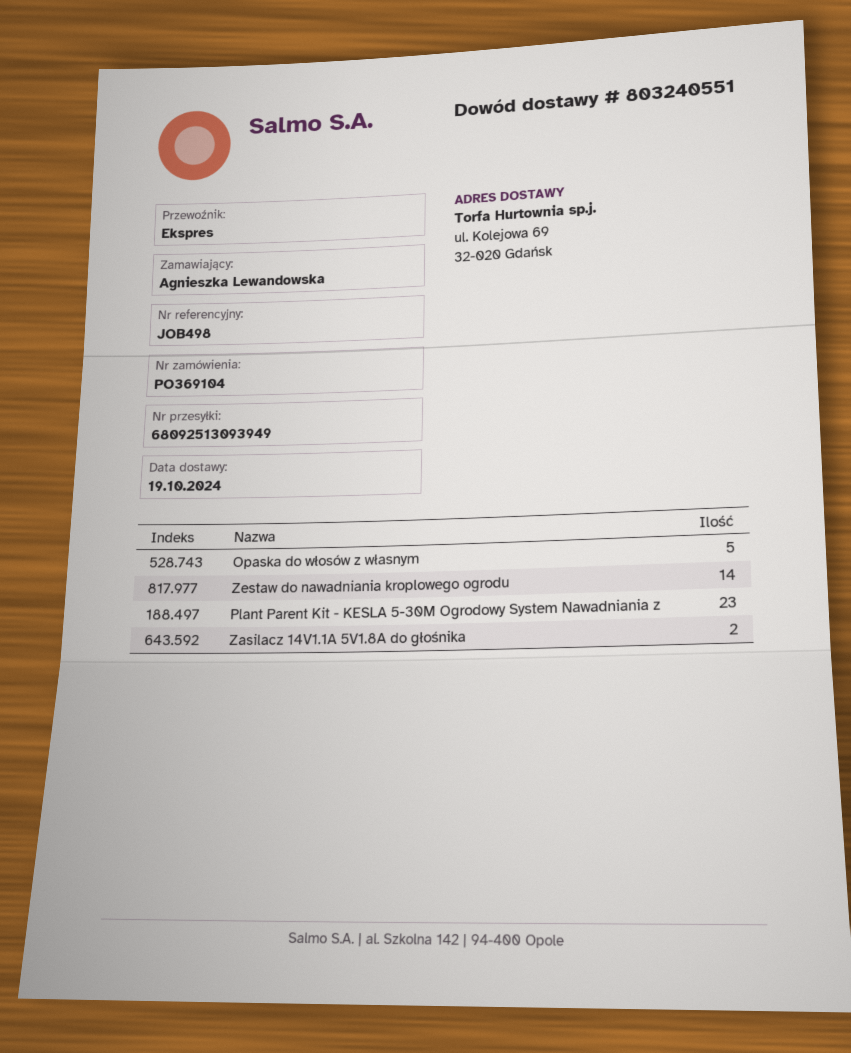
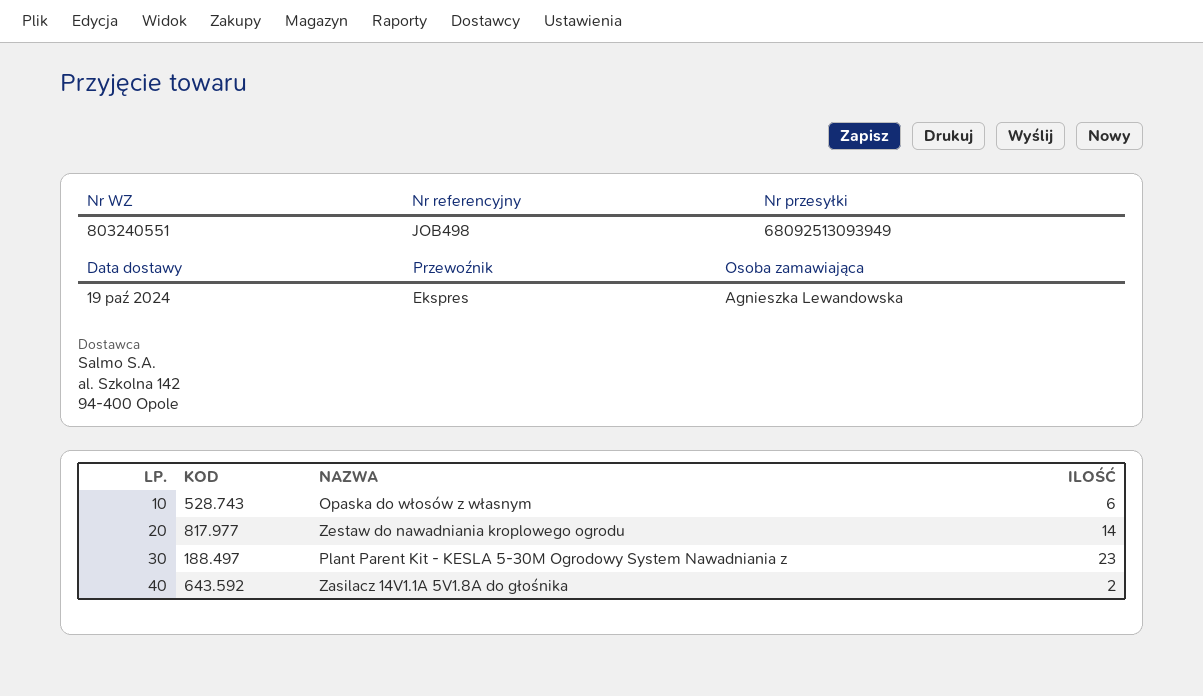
Opaska do włosów z własnym: 5 -> 6

